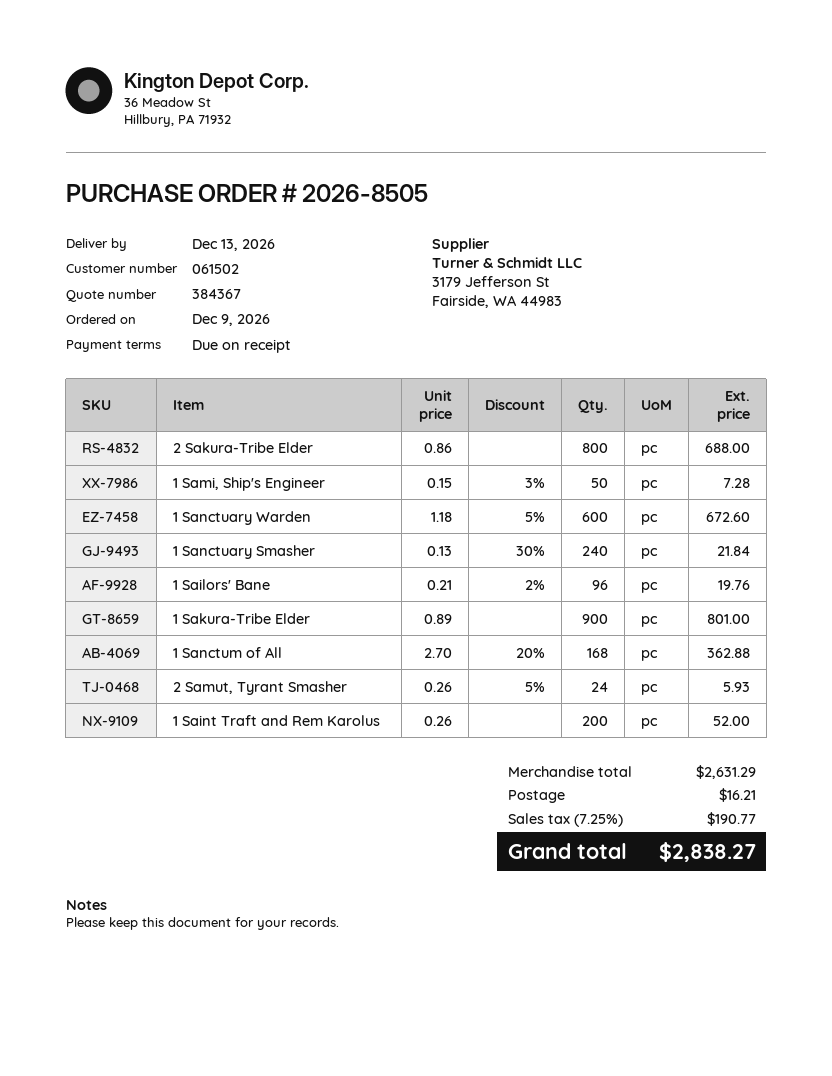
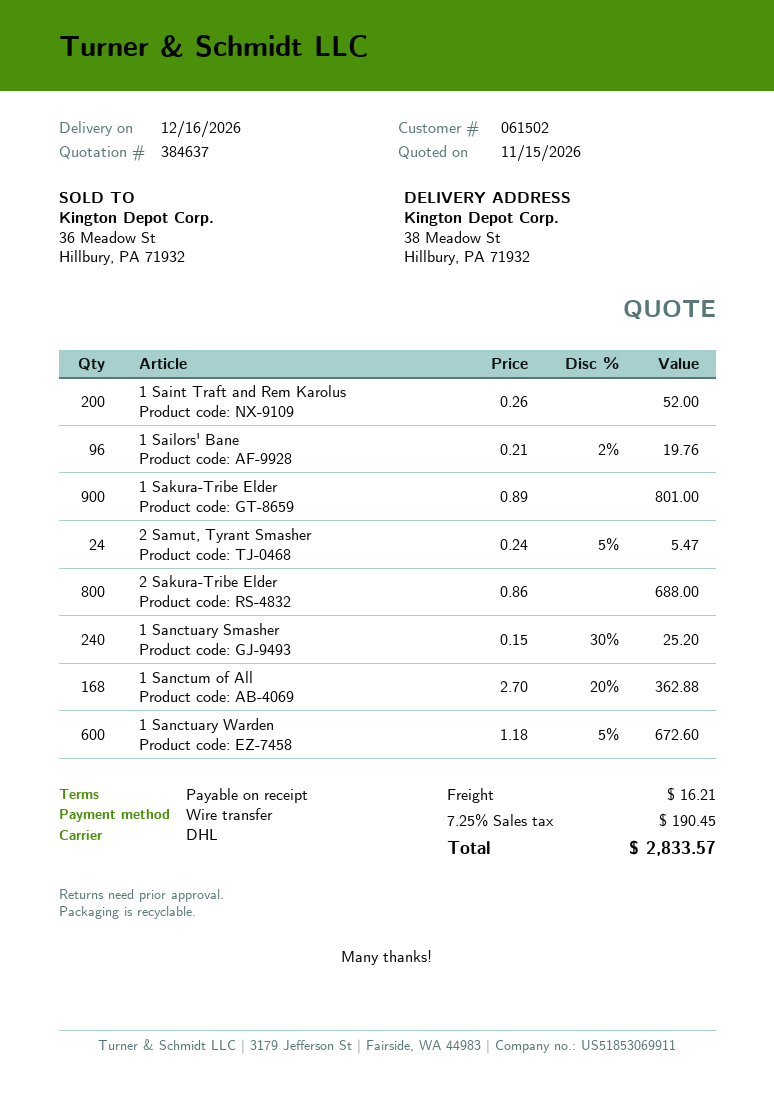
quote number: 384367 -> 384637
delivery date: 2026-12-13 -> 2026-12-16
1 Sami, Ship's Engineer: 50 x 0.15 - 3% = 7.28 -> none
1 Sanctuary Smasher: 240 x 0.13 - 30% = 21.84 -> 240 x 0.15 - 30% = 25.20
2 Samut, Tyrant Smasher: 24 x 0.26 - 5% = 5.93 -> 24 x 0.24 - 5% = 5.47
tax: 7.25% = 190.77 -> 7.25% = 190.45
total: 2838.27 -> 2833.57

